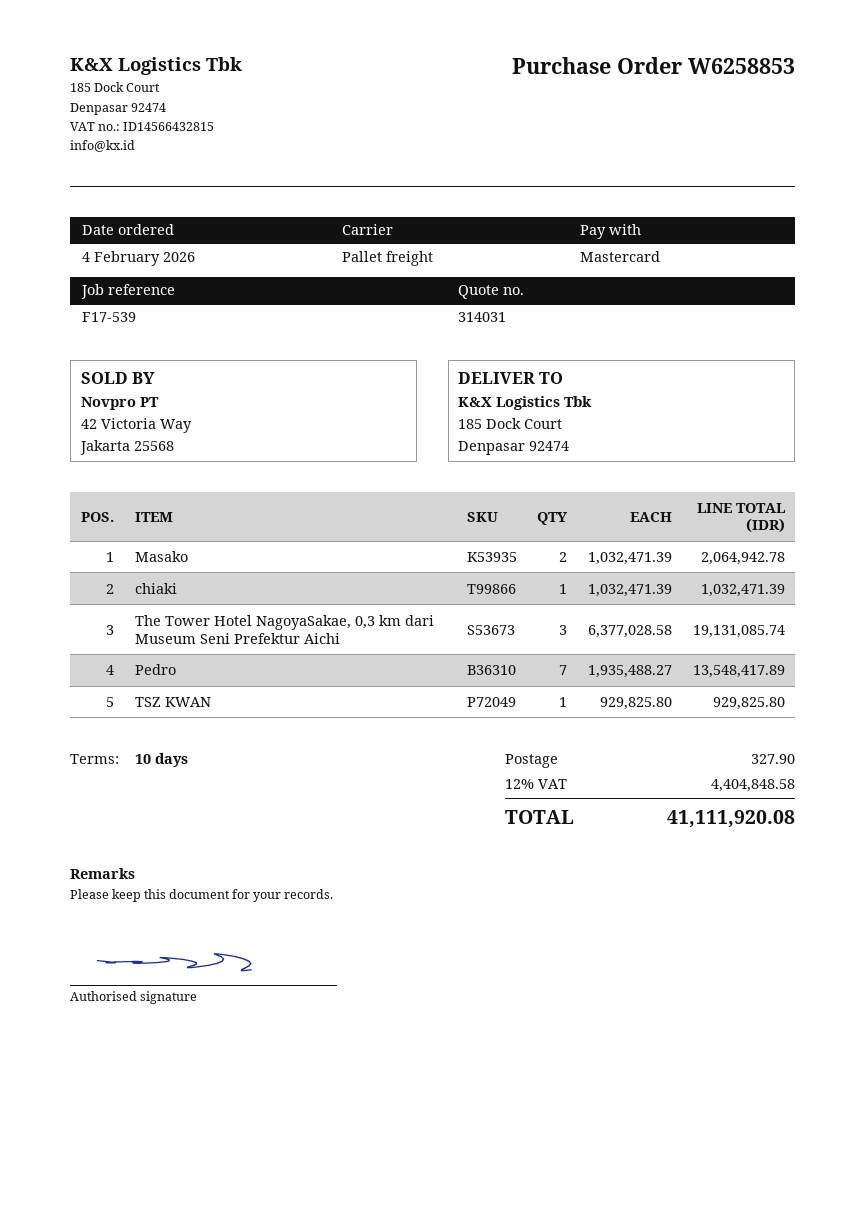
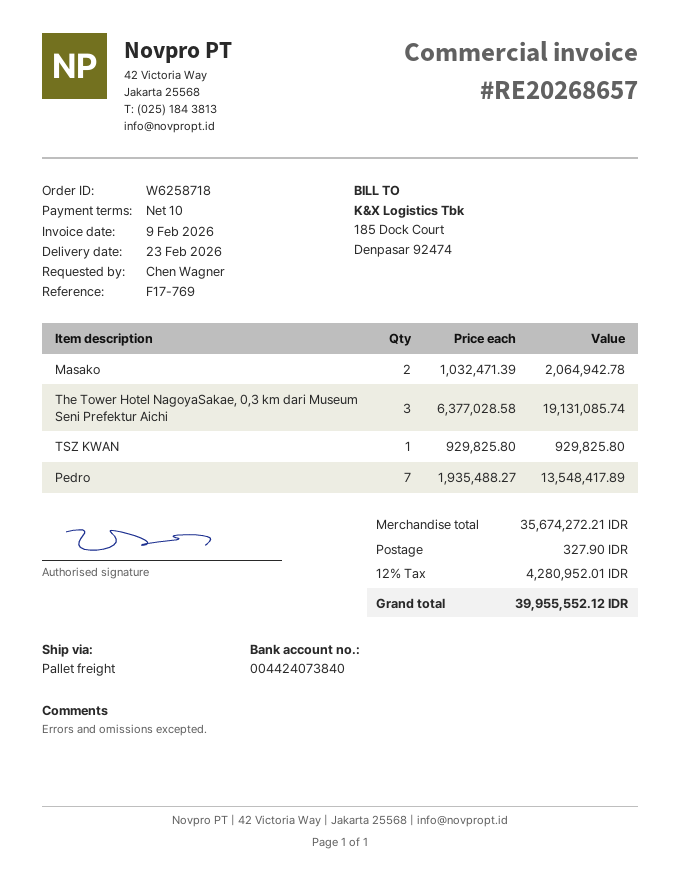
order number: W6258853 -> W6258718
reference: F17-539 -> F17-769
chiaki: 1 x 1032471.39 = 1032471.39 -> none
tax: 12% = 4404848.58 -> 12% = 4280952.01
total: 41111920.08 -> 39955552.12

